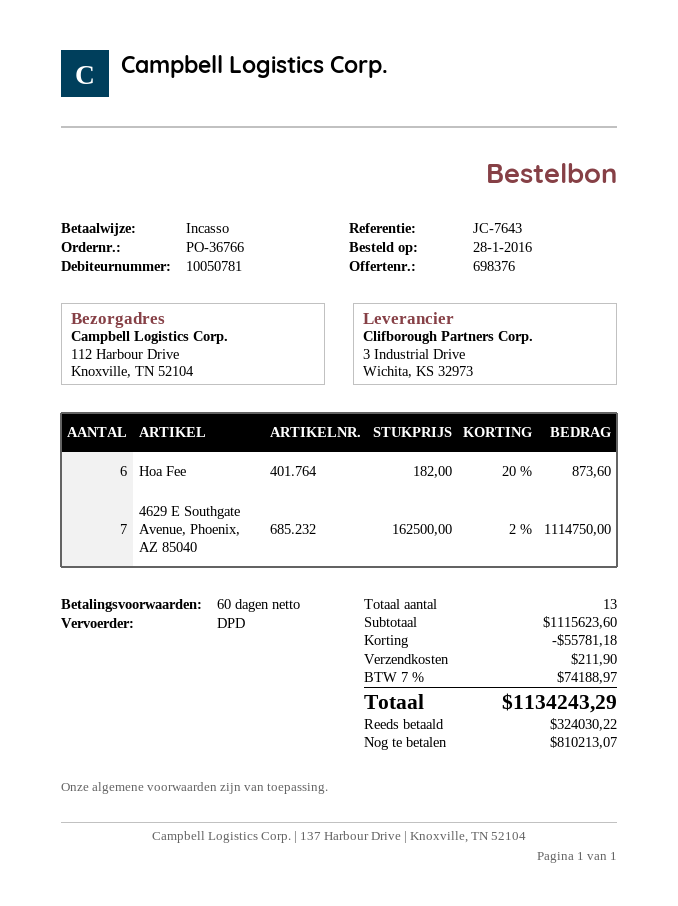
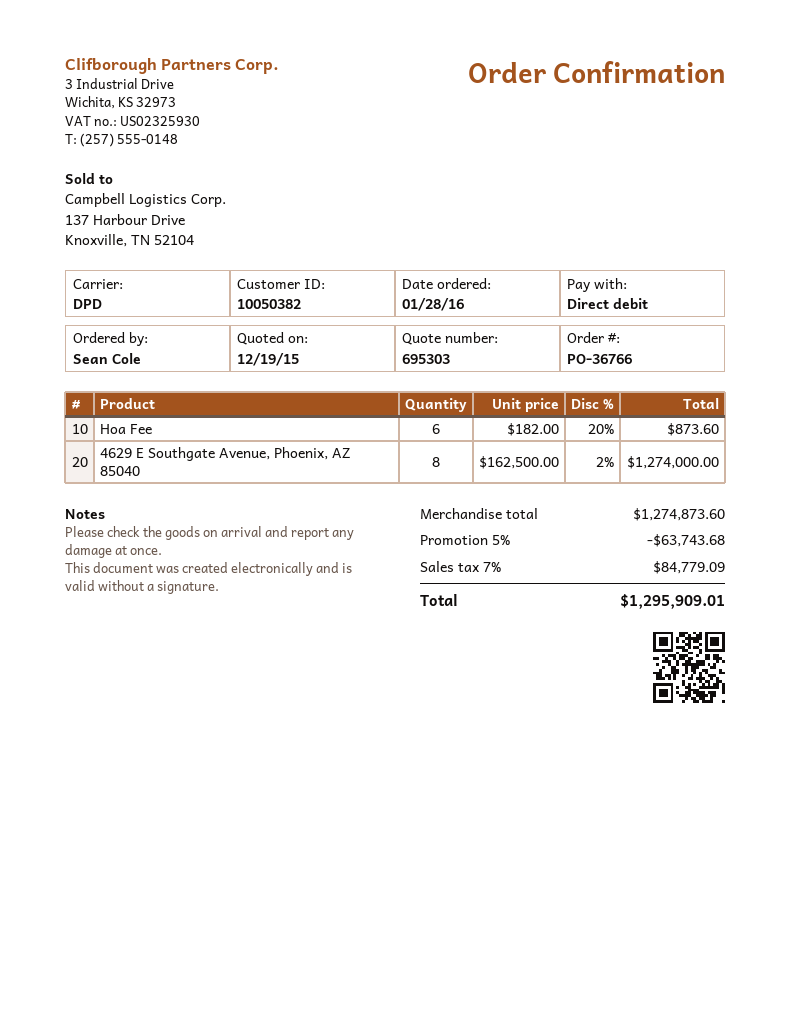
quote number: 698376 -> 695303
customer number: 10050781 -> 10050382
4629 E Southgate Avenue, Phoenix, AZ 85040: 7 x 162500.00 - 2% = 1114750.00 -> 8 x 162500.00 - 2% = 1274000.00
subtotal: 1115623.60 -> 1274873.60
discount: 55781.18 -> 63743.68
shipping: 211.90 -> none
tax: 7% = 74188.97 -> 7% = 84779.09
total: 1134243.29 -> 1295909.01

